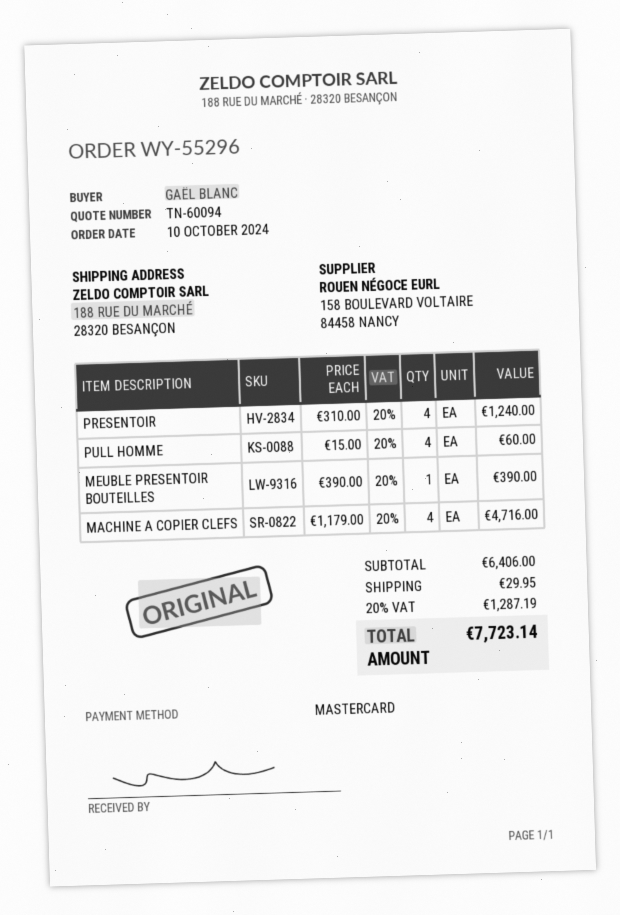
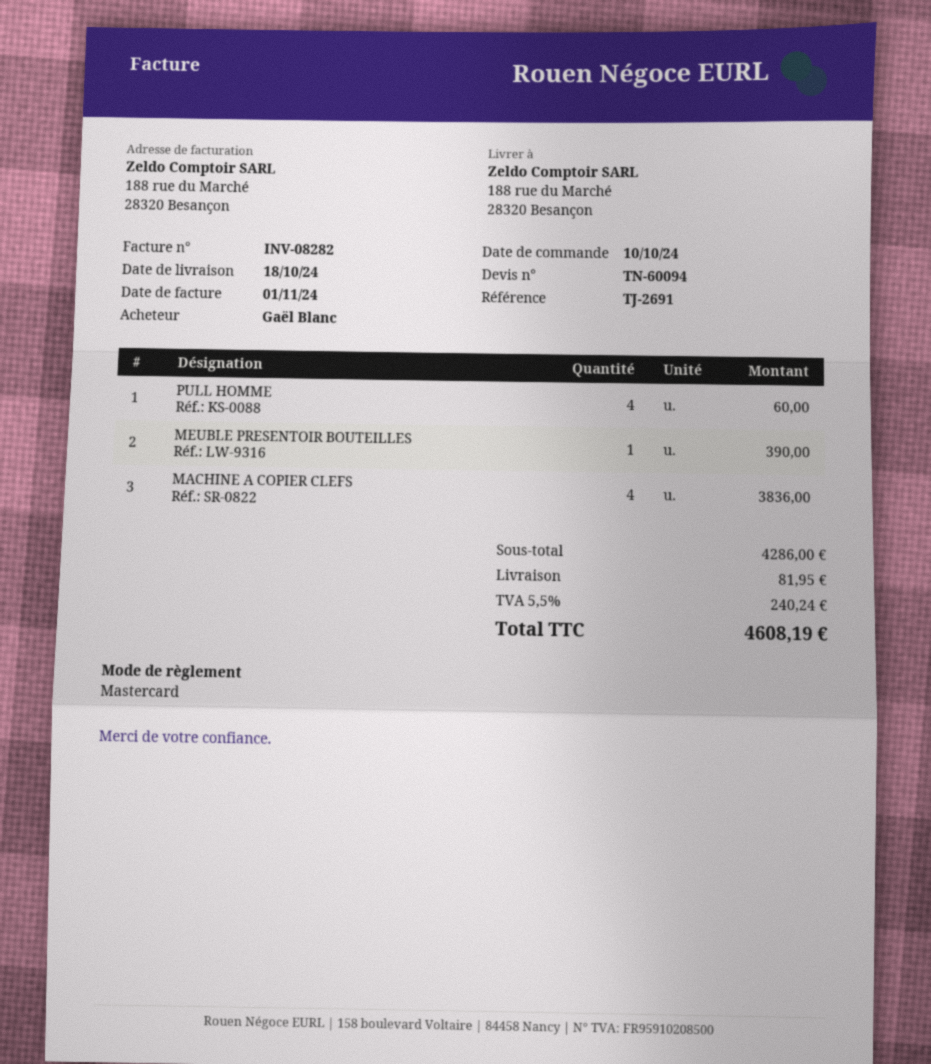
PRESENTOIR: 4 for 1240.00 -> none
MACHINE A COPIER CLEFS: 4 for 4716.00 -> 4 for 3836.00
subtotal: 6406.00 -> 4286.00
shipping: 29.95 -> 81.95
tax: 20% = 1287.19 -> 5.5% = 240.24
total: 7723.14 -> 4608.19

